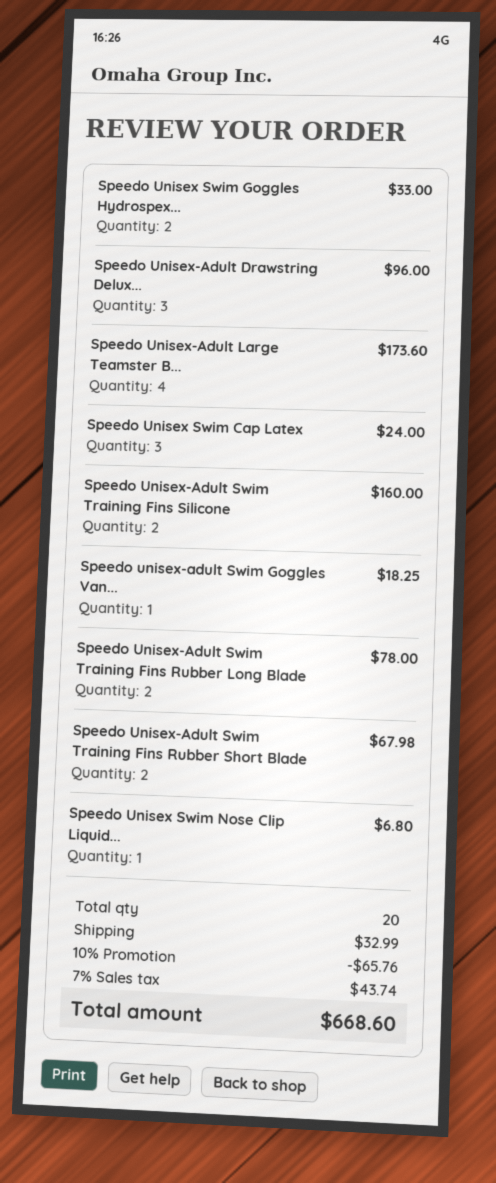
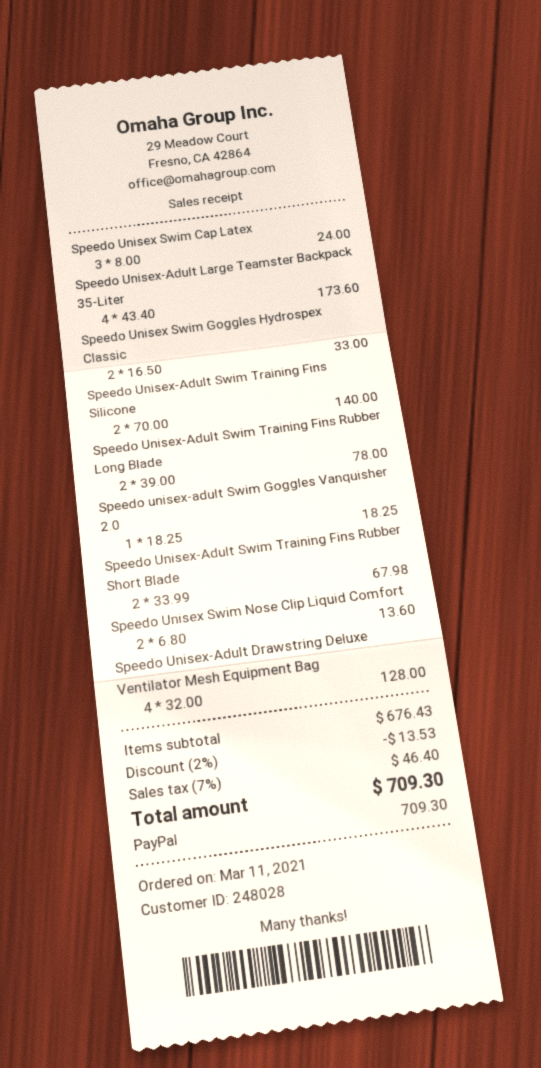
Speedo Unisex-Adult Drawstring Delux...: 3 for 96.00 -> 4 for 128.00
Speedo Unisex-Adult Swim Training Fins Silicone: 2 for 160.00 -> 2 for 140.00
Speedo Unisex Swim Nose Clip Liquid...: 1 for 6.80 -> 2 for 13.60
discount: 10% = 65.76 -> 2% = 13.53
shipping: 32.99 -> none
tax: 7% = 43.74 -> 7% = 46.40
total: 668.60 -> 709.30

